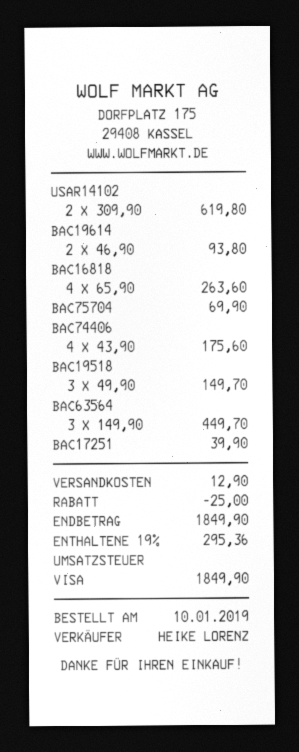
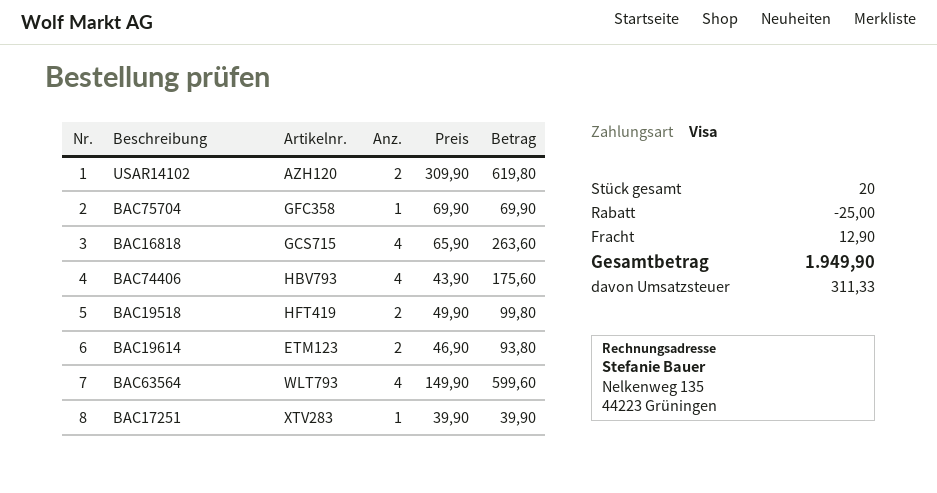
BAC19518: 3 x 49.90 = 149.70 -> 2 x 49.90 = 99.80
BAC63564: 3 x 149.90 = 449.70 -> 4 x 149.90 = 599.60
tax: 295.36 -> 311.33
total: 1849.90 -> 1949.90

